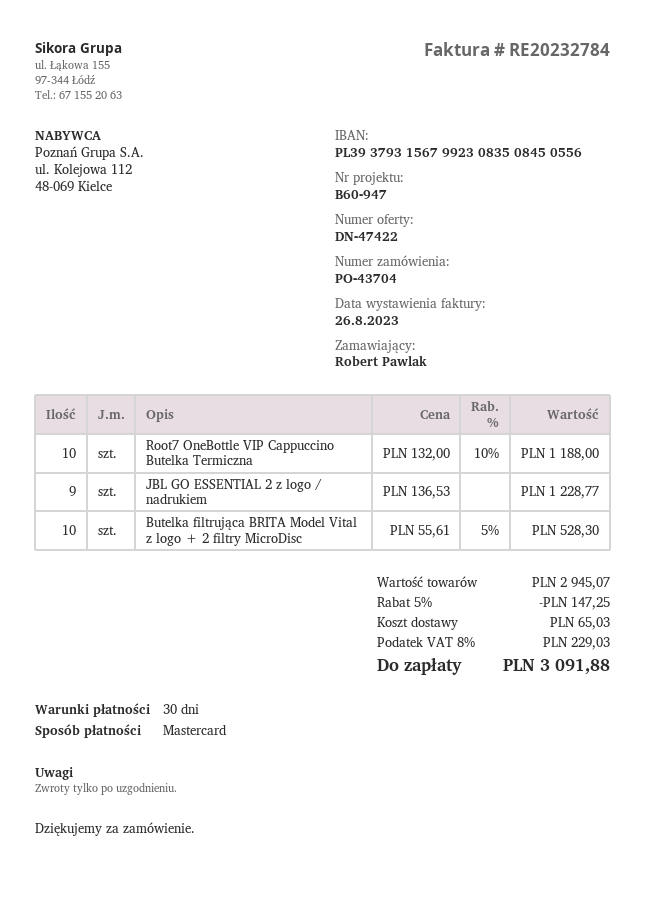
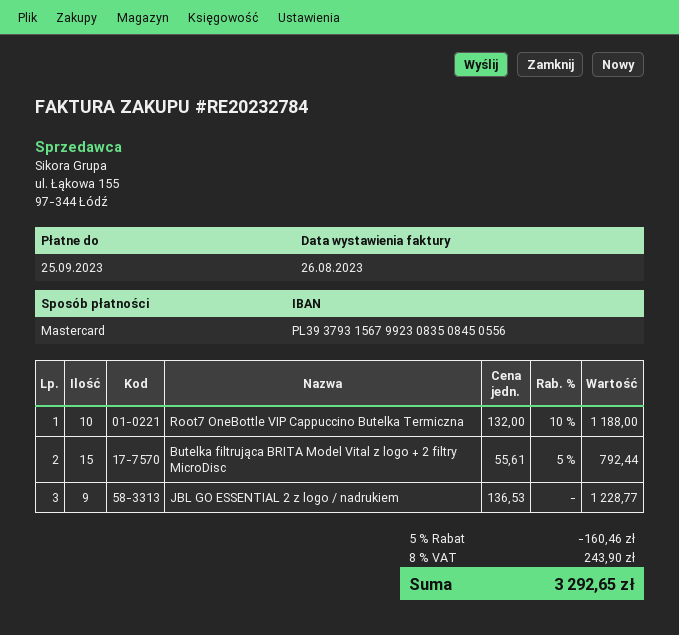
Butelka filtrująca BRITA Model Vital z logo + 2 filtry MicroDisc: 10 x 55.61 - 5% = 528.30 -> 15 x 55.61 - 5% = 792.44
discount: 5% = 147.25 -> 5% = 160.46
shipping: 65.03 -> none
tax: 8% = 229.03 -> 8% = 243.90
total: 3091.88 -> 3292.65

